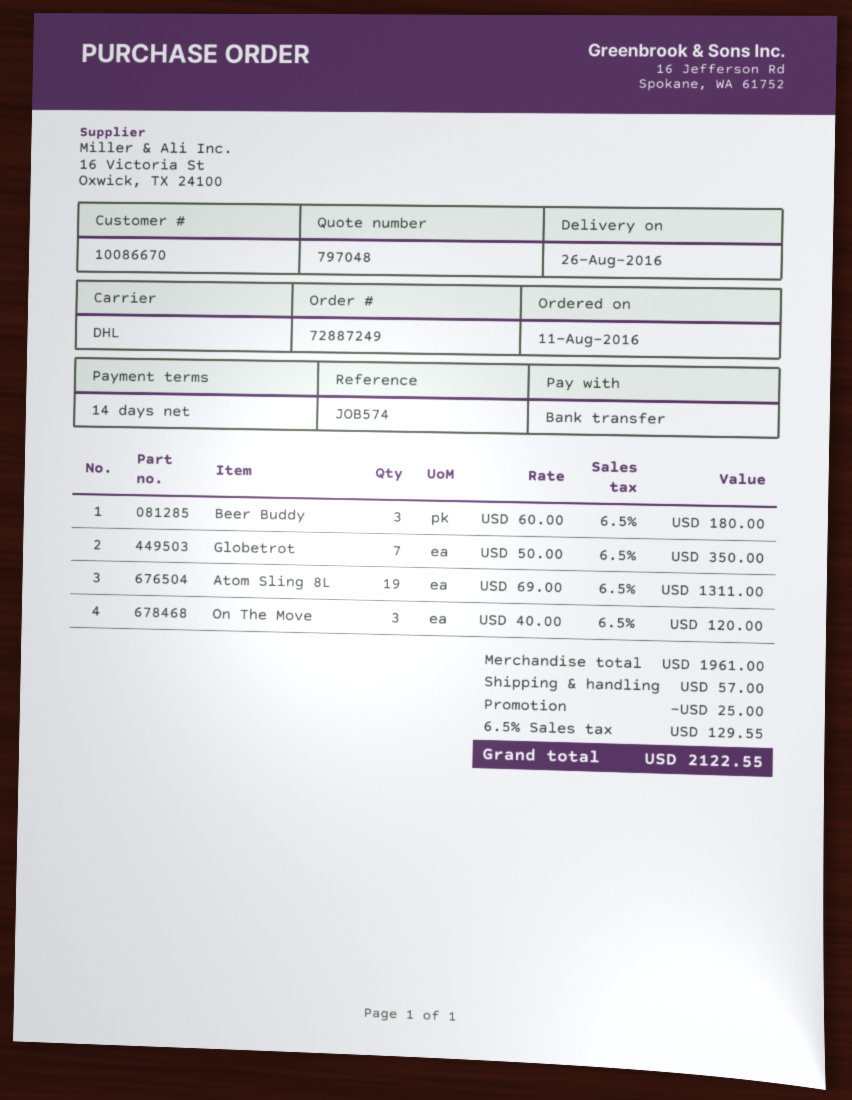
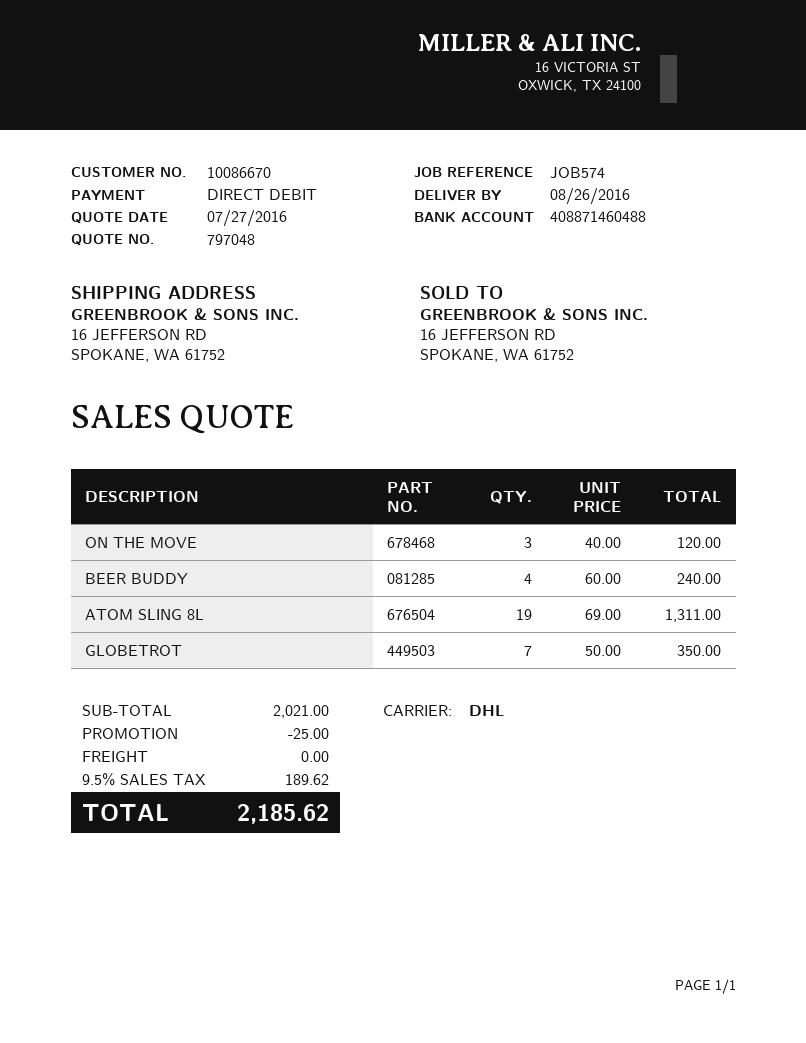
payment method: bank transfer -> direct debit
Beer Buddy: 3 x 60.00 = 180.00 -> 4 x 60.00 = 240.00
subtotal: 1961.00 -> 2021.00
shipping: 57.00 -> 0.00
tax: 6.5% = 129.55 -> 9.5% = 189.62
total: 2122.55 -> 2185.62

